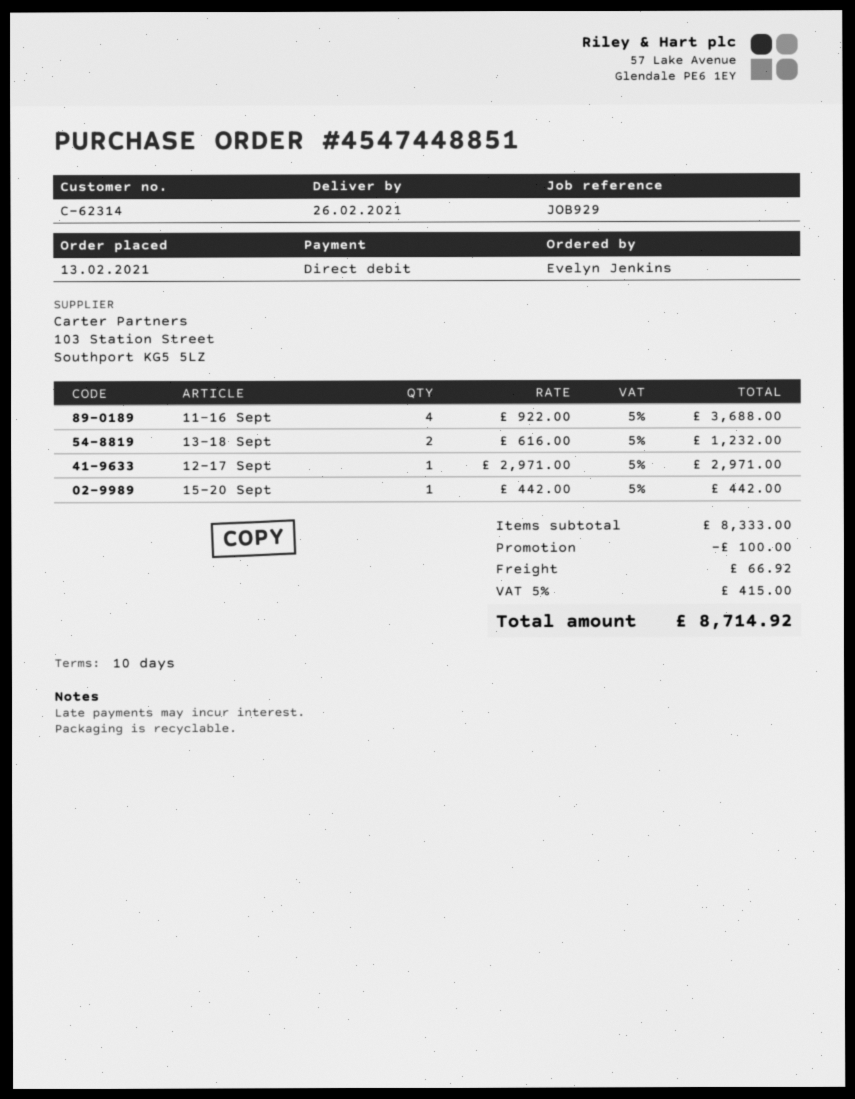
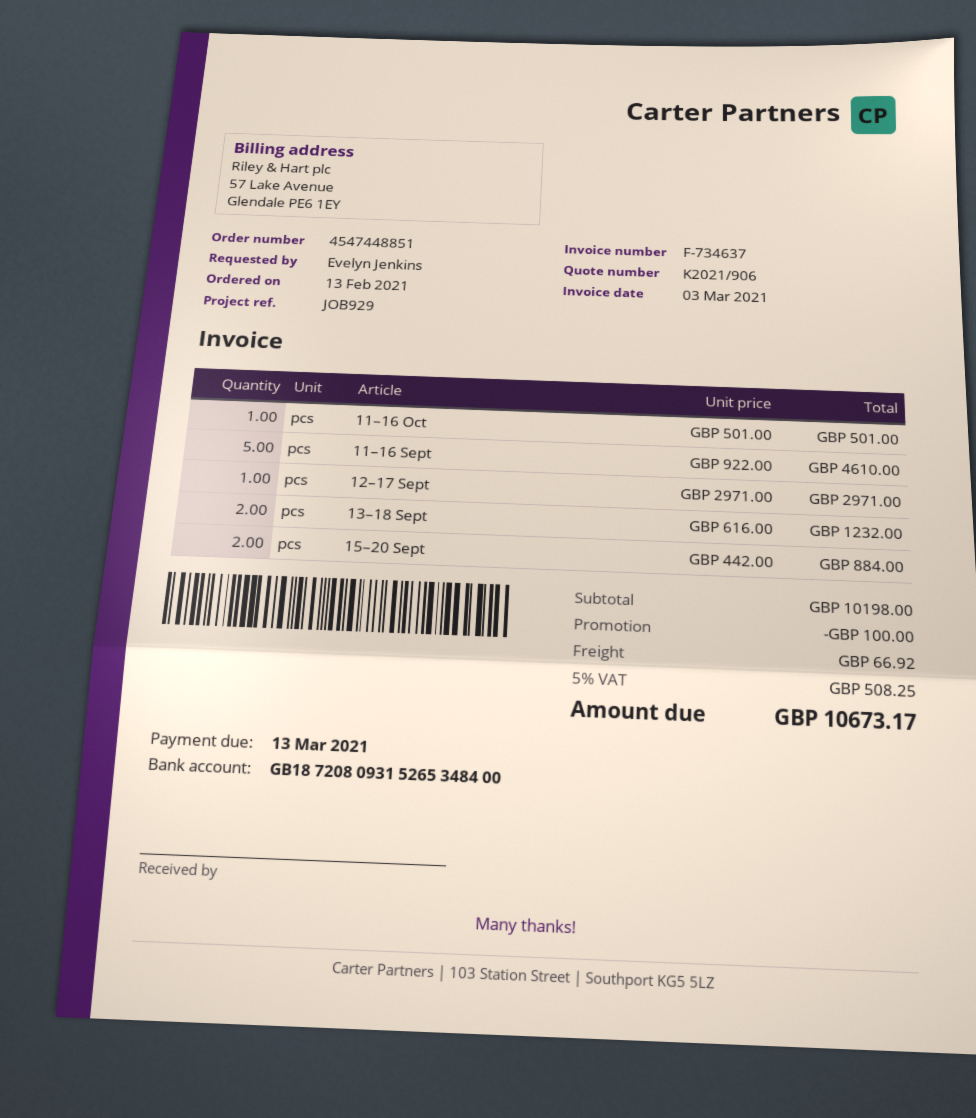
11–16 Sept: 4 x 922.00 = 3688.00 -> 5 x 922.00 = 4610.00
15–20 Sept: 1 x 442.00 = 442.00 -> 2 x 442.00 = 884.00
11–16 Oct: none -> 1 x 501.00 = 501.00
subtotal: 8333.00 -> 10198.00
tax: 5% = 415.00 -> 5% = 508.25
total: 8714.92 -> 10673.17

